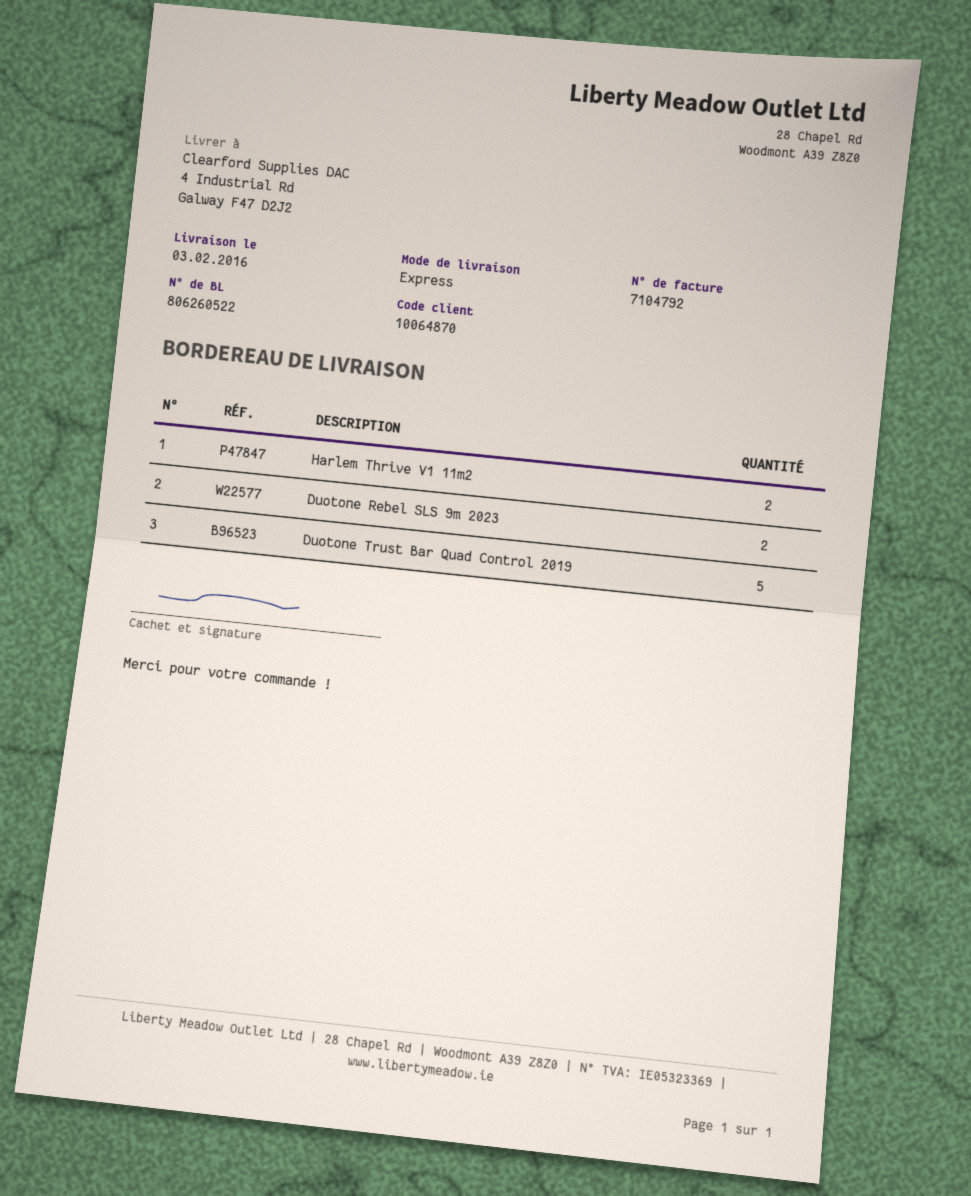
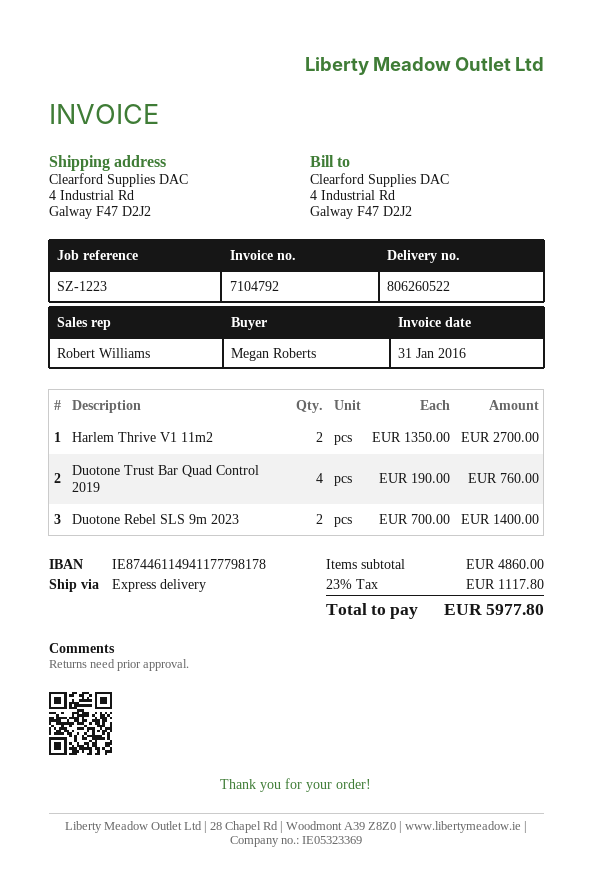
Duotone Trust Bar Quad Control 2019: 5 -> 4

